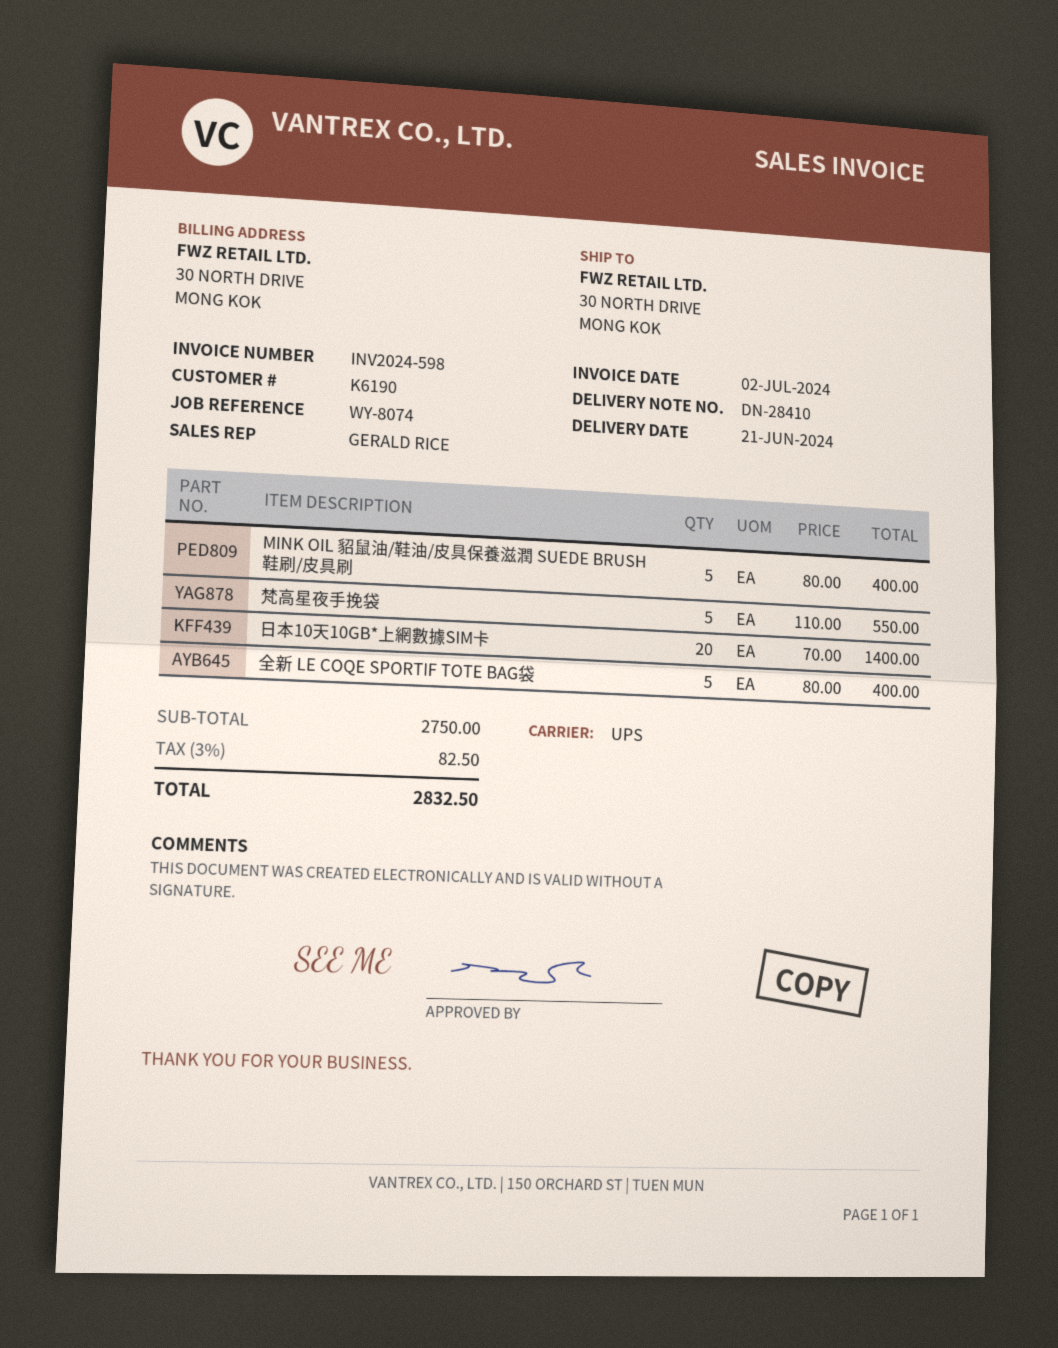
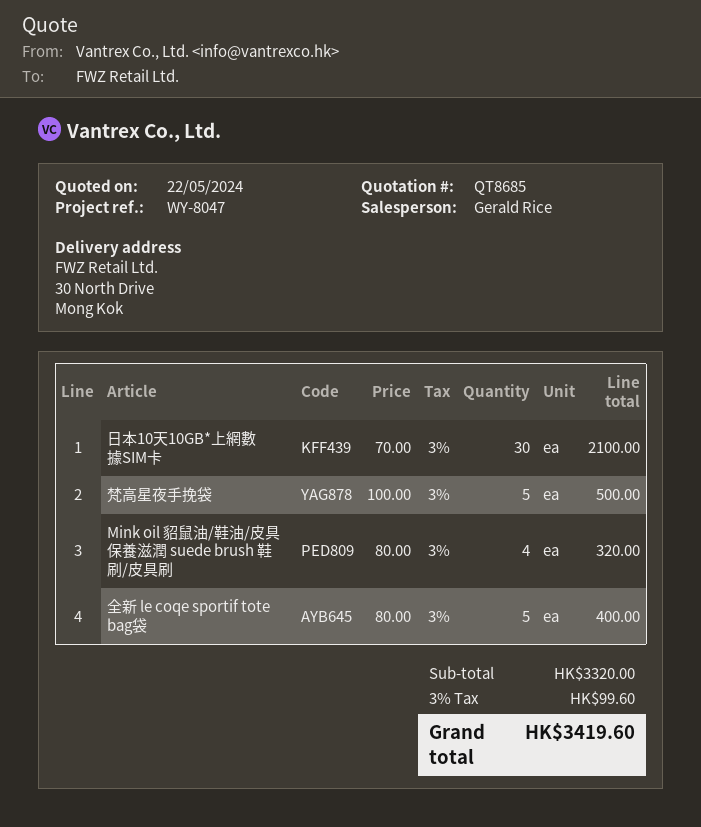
reference: WY-8074 -> WY-8047
MINK OIL 貂鼠油/鞋油/皮具保養滋潤 SUEDE BRUSH 鞋刷/皮具刷: 5 x 80.00 = 400.00 -> 4 x 80.00 = 320.00
梵高星夜手挽袋: 5 x 110.00 = 550.00 -> 5 x 100.00 = 500.00
日本10天10GB*上網數據SIM卡: 20 x 70.00 = 1400.00 -> 30 x 70.00 = 2100.00
subtotal: 2750.00 -> 3320.00
tax: 3% = 82.50 -> 3% = 99.60
total: 2832.50 -> 3419.60

